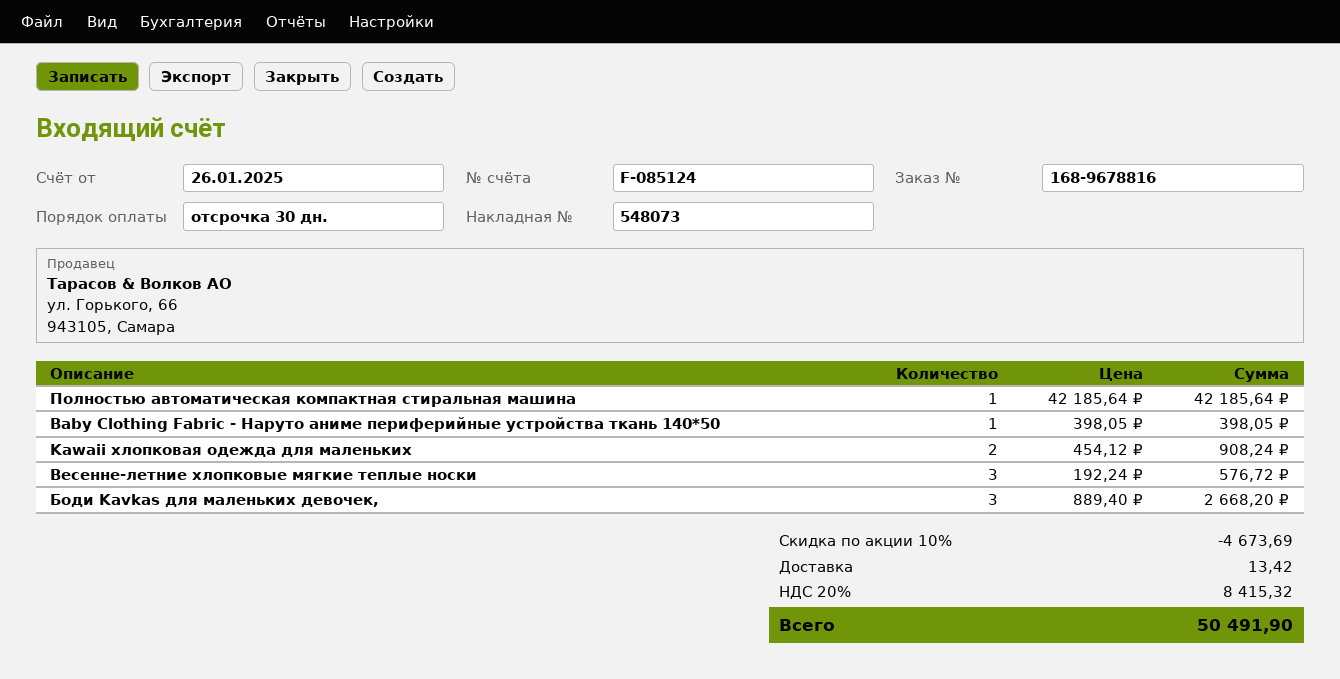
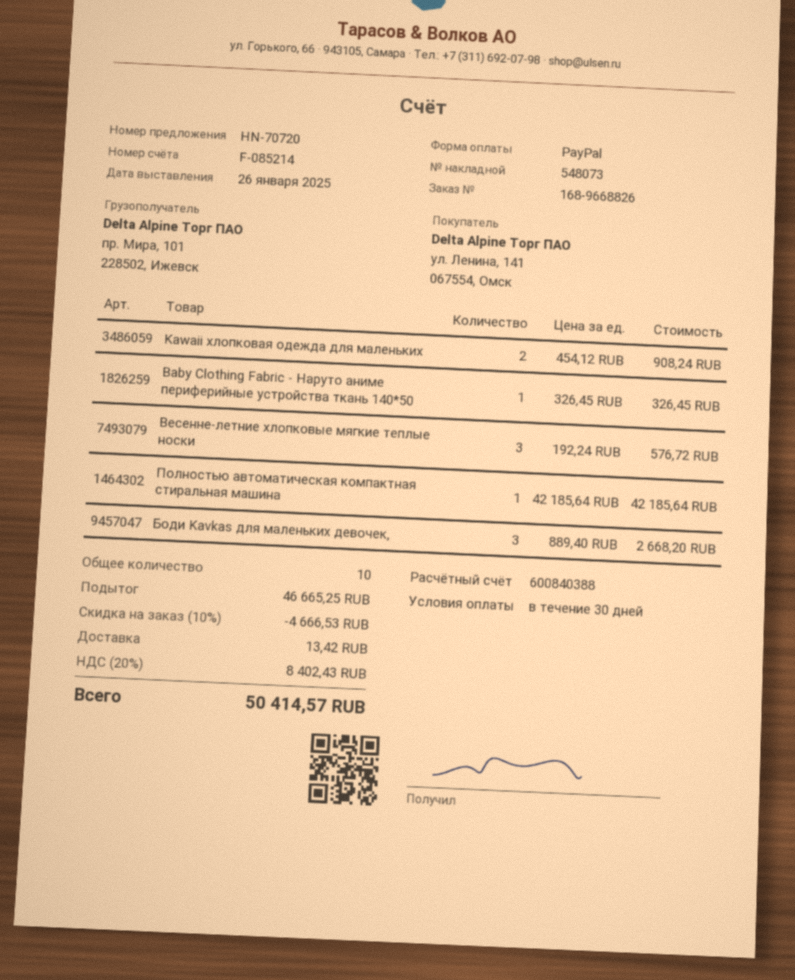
order number: 168-9678816 -> 168-9668826
invoice number: F-085124 -> F-085214
Baby Clothing Fabric - Наруто аниме периферийные устройства ткань 140*50: 1 x 398.05 = 398.05 -> 1 x 326.45 = 326.45
discount: 10% = 4673.69 -> 10% = 4666.53
tax: 20% = 8415.32 -> 20% = 8402.43
total: 50491.90 -> 50414.57

